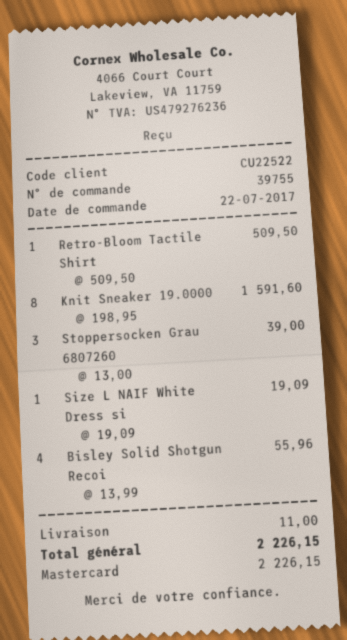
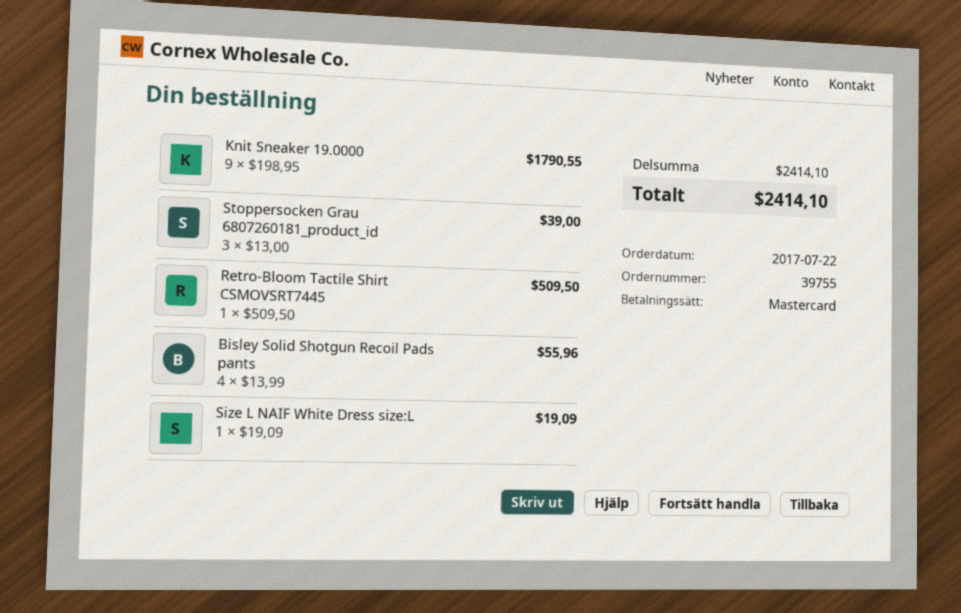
Knit Sneaker 19.0000: 8 x 198.95 = 1591.60 -> 9 x 198.95 = 1790.55
shipping: 11.00 -> none
total: 2226.15 -> 2414.10

